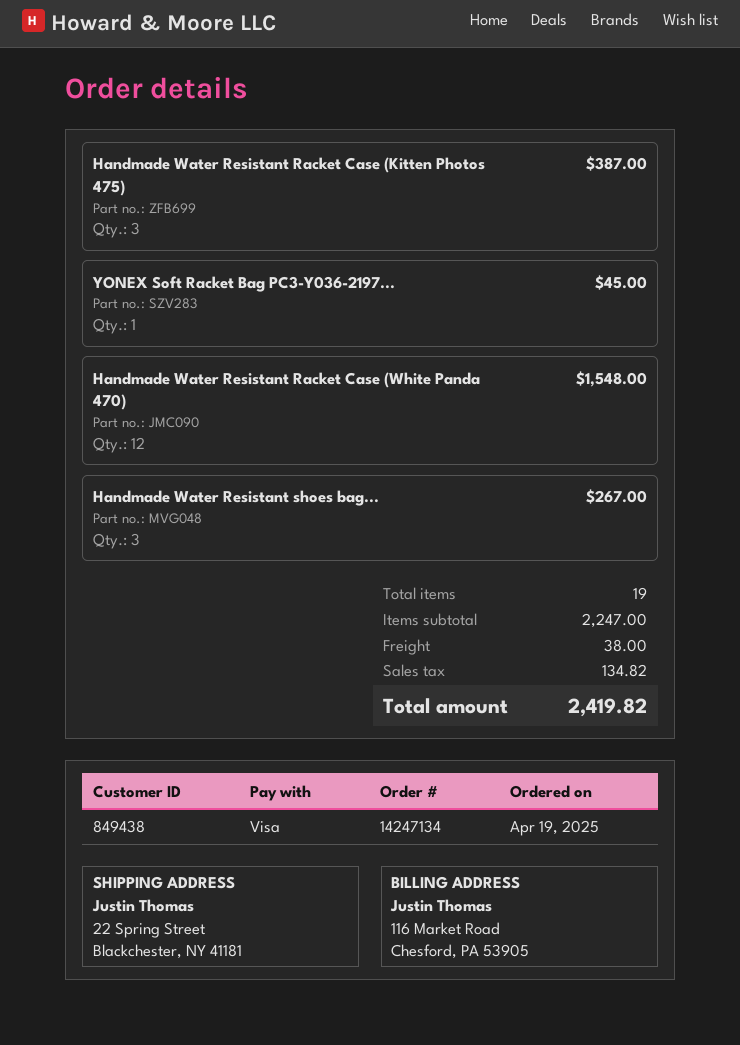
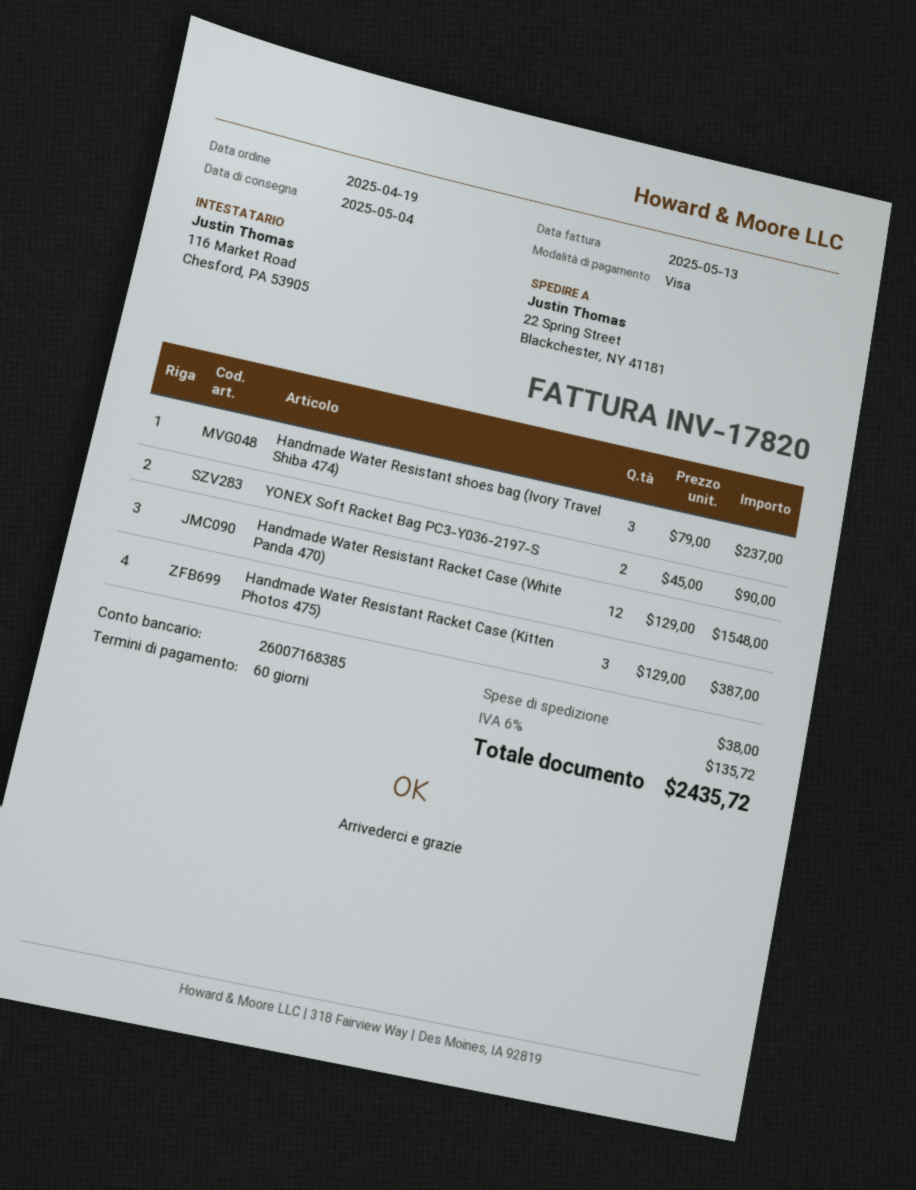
YONEX Soft Racket Bag PC3-Y036-2197...: 1 for 45.00 -> 2 for 90.00
Handmade Water Resistant shoes bag...: 3 for 267.00 -> 3 for 237.00
tax: 134.82 -> 135.72
total: 2419.82 -> 2435.72

